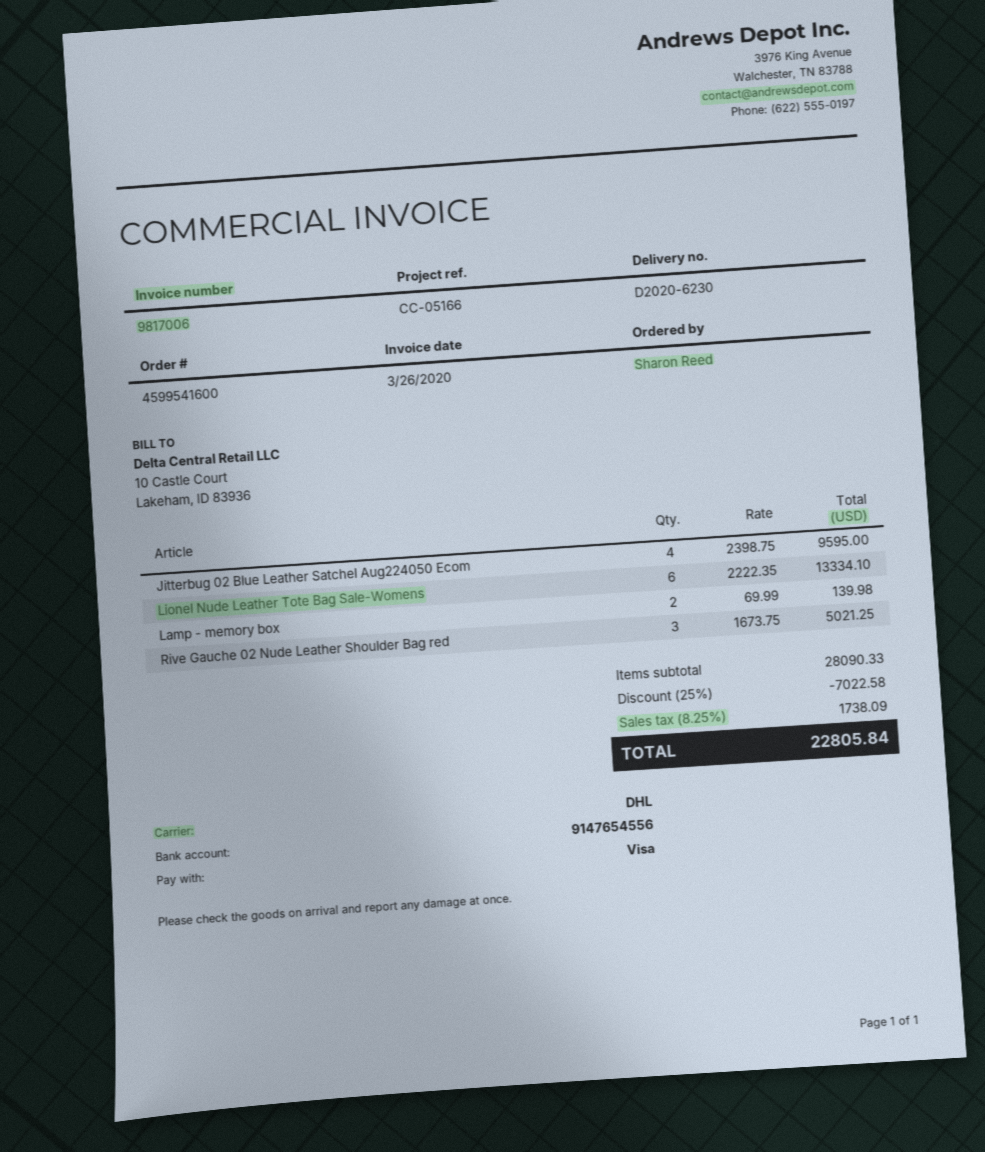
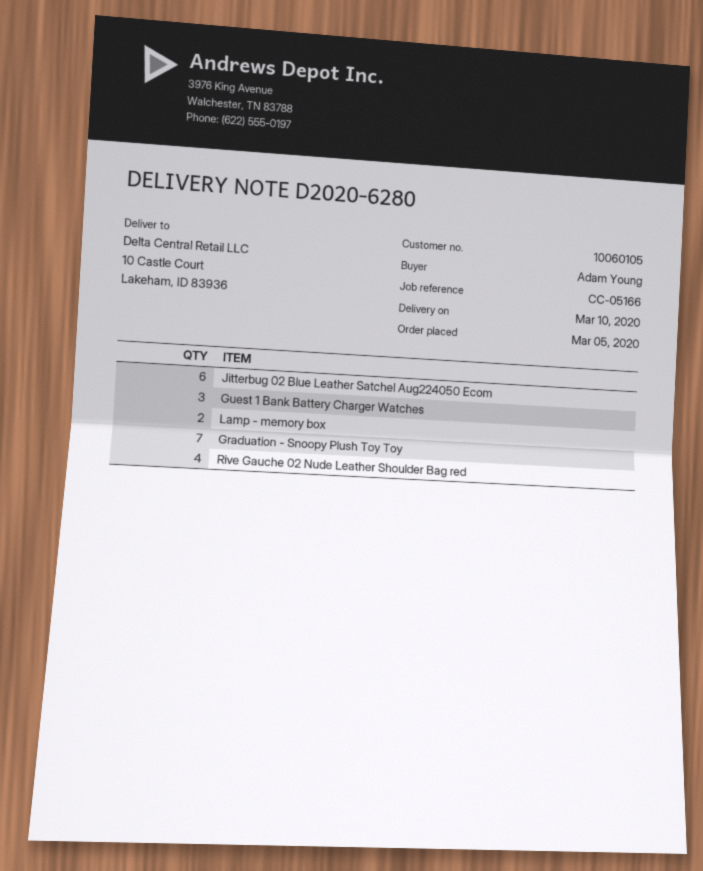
delivery note number: D2020-6230 -> D2020-6280
ordered by: Sharon Reed -> Adam Young
Jitterbug 02 Blue Leather Satchel Aug224050 Ecom: 4 -> 6
Lionel Nude Leather Tote Bag Sale-Womens: 6 -> none
Rive Gauche 02 Nude Leather Shoulder Bag red: 3 -> 4
Guest 1 Bank Battery Charger Watches: none -> 3
Graduation - Snoopy Plush Toy Toy: none -> 7

